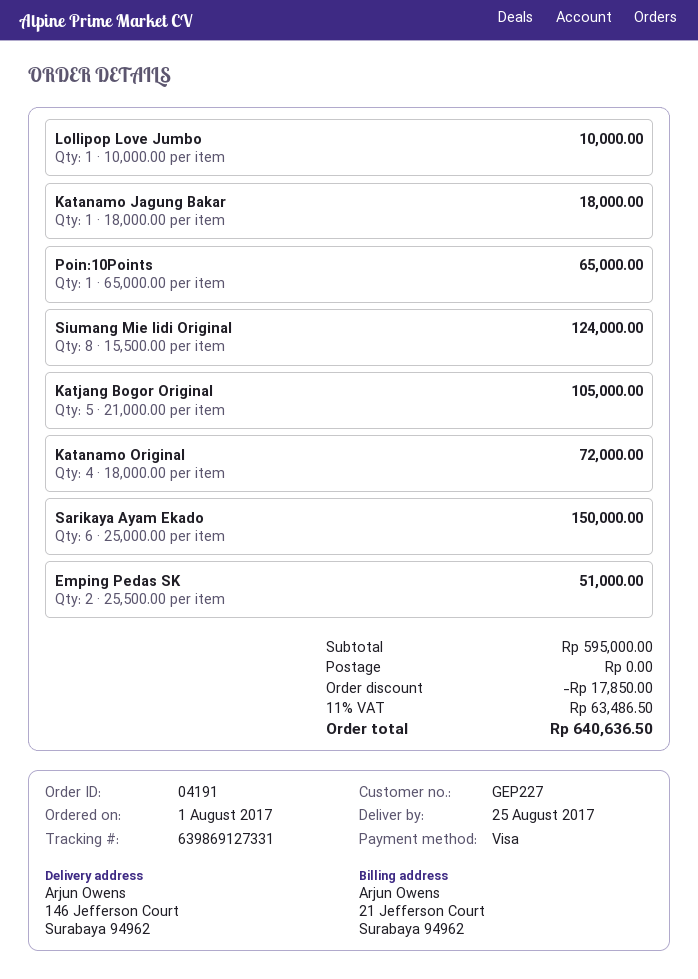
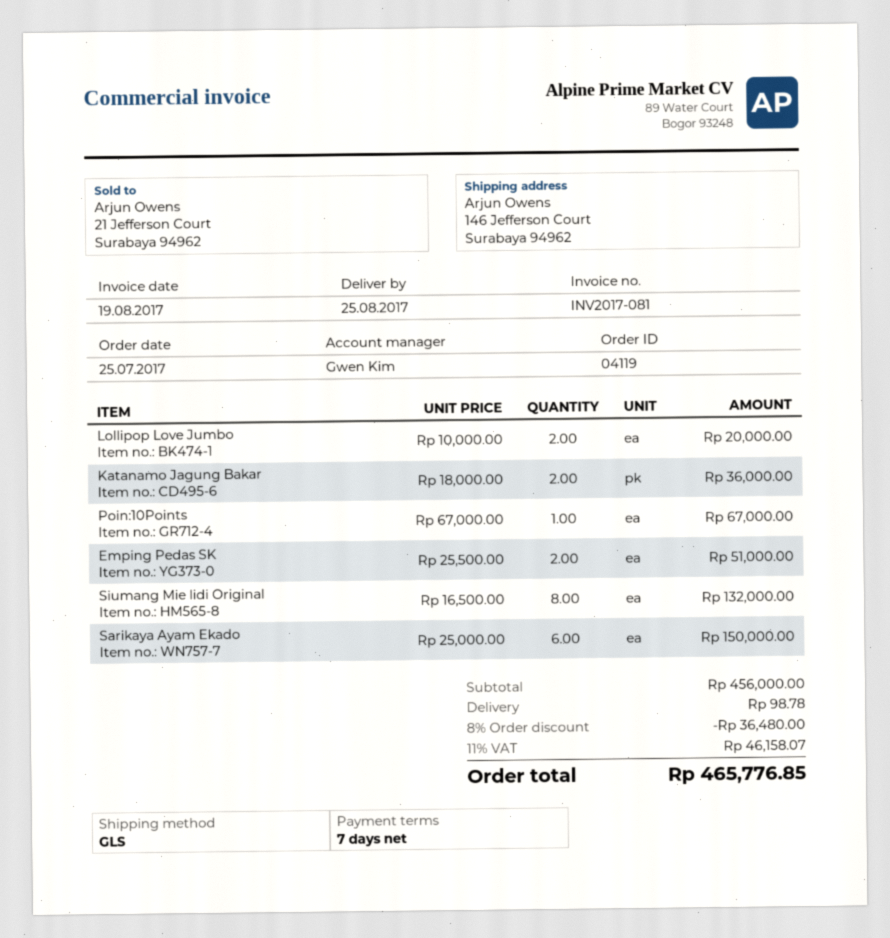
order number: 04191 -> 04119
order date: 2017-08-01 -> 2017-07-25
Lollipop Love Jumbo: 1 x 10000.00 = 10000.00 -> 2 x 10000.00 = 20000.00
Katanamo Jagung Bakar: 1 x 18000.00 = 18000.00 -> 2 x 18000.00 = 36000.00
Poin:10Points: 1 x 65000.00 = 65000.00 -> 1 x 67000.00 = 67000.00
Siumang Mie lidi Original: 8 x 15500.00 = 124000.00 -> 8 x 16500.00 = 132000.00
Katjang Bogor Original: 5 x 21000.00 = 105000.00 -> none
Katanamo Original: 4 x 18000.00 = 72000.00 -> none
subtotal: 595000.00 -> 456000.00
discount: 17850.00 -> 36480.00
shipping: 0.00 -> 98.78
tax: 11% = 63486.50 -> 11% = 46158.07
total: 640636.50 -> 465776.85

